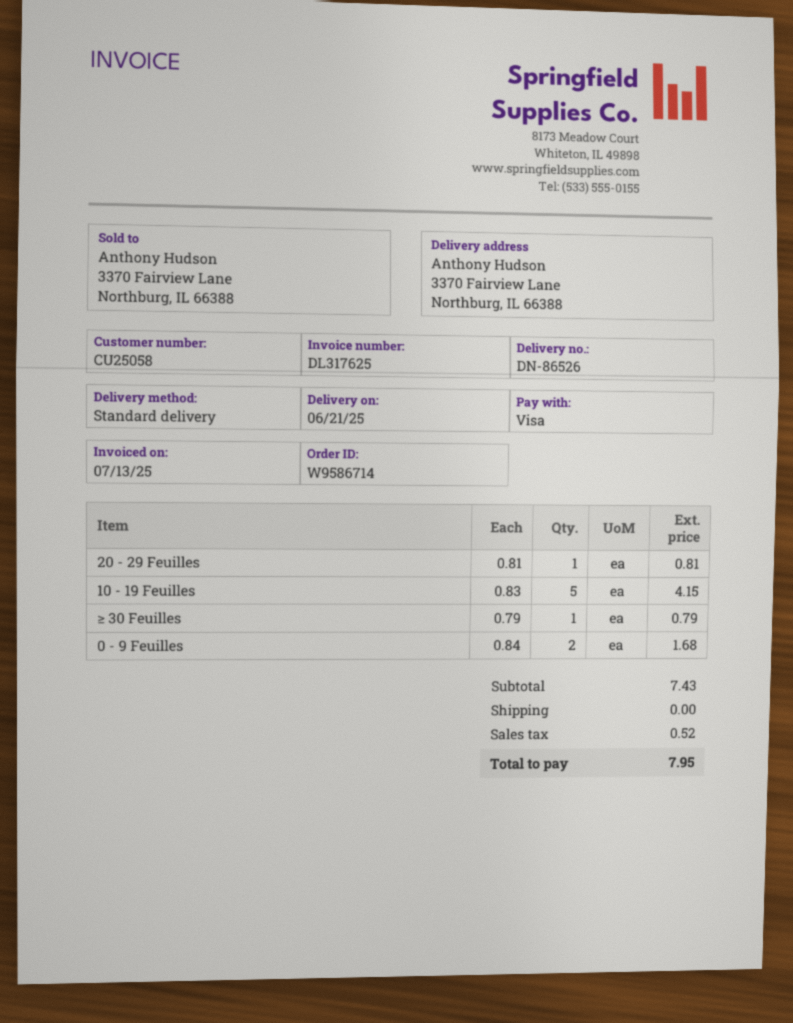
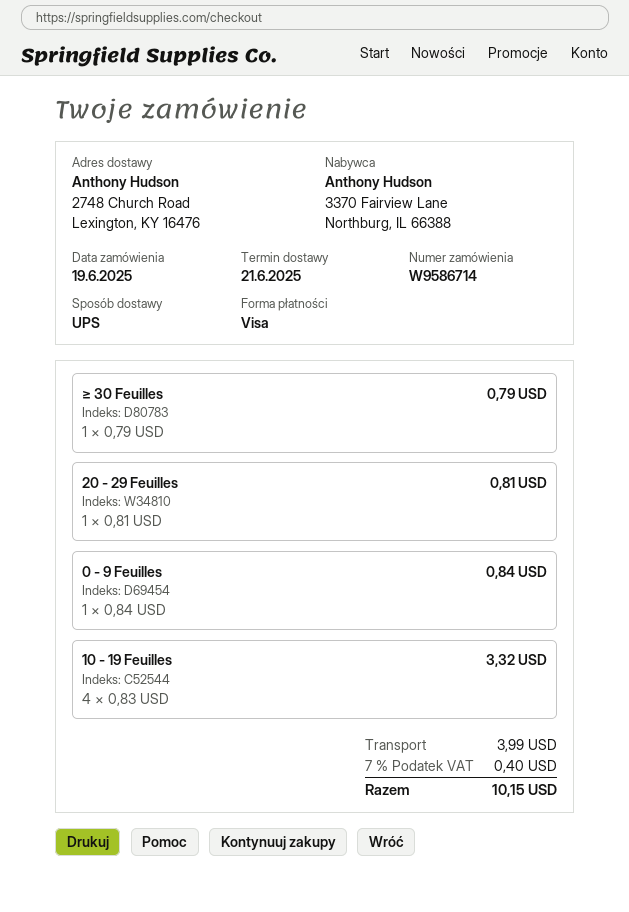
shipping method: standard -> UPS
ship to: 3370 Fairview Lane, Northburg, IL 66388 -> 2748 Church Road, Lexington, KY 16476
10 - 19 Feuilles: 5 x 0.83 = 4.15 -> 4 x 0.83 = 3.32
0 - 9 Feuilles: 2 x 0.84 = 1.68 -> 1 x 0.84 = 0.84
shipping: 0.00 -> 3.99
tax: 0.52 -> 0.40
total: 7.95 -> 10.15

